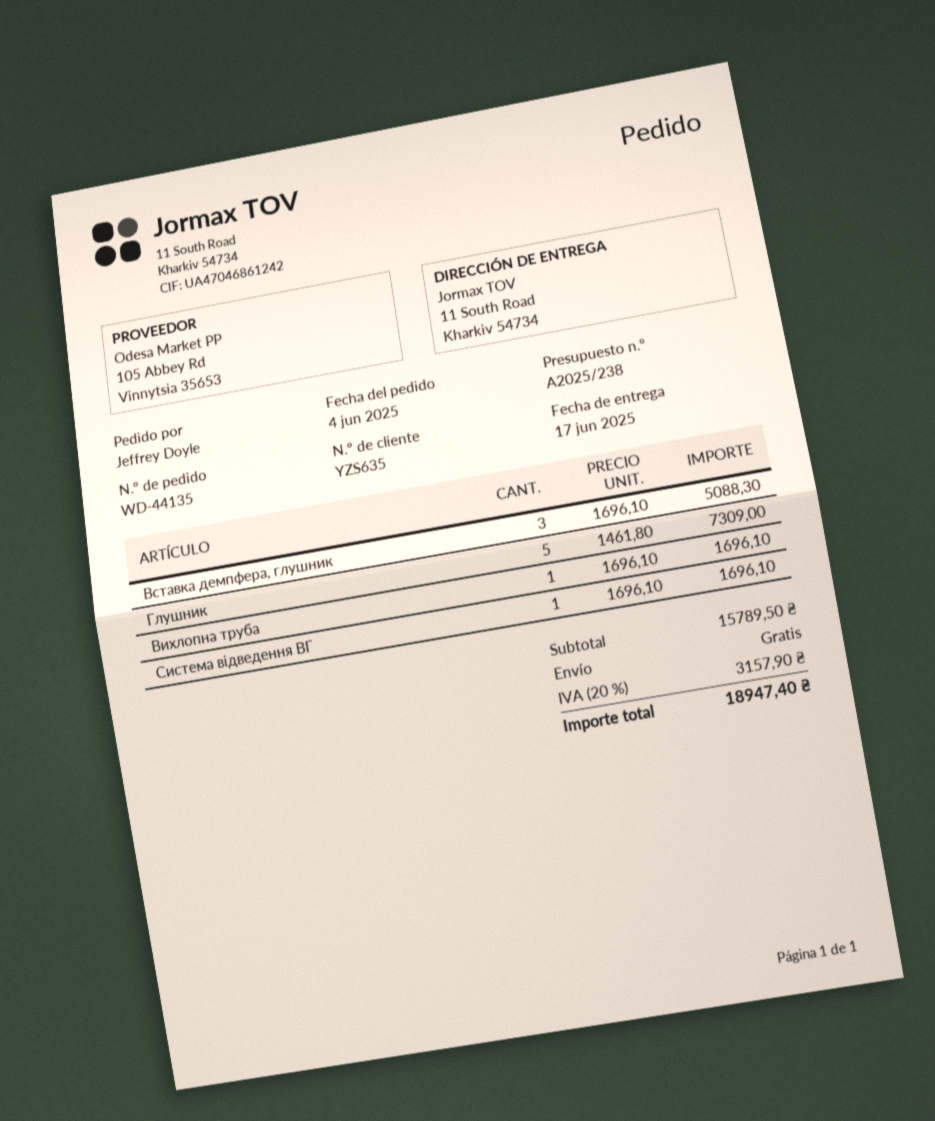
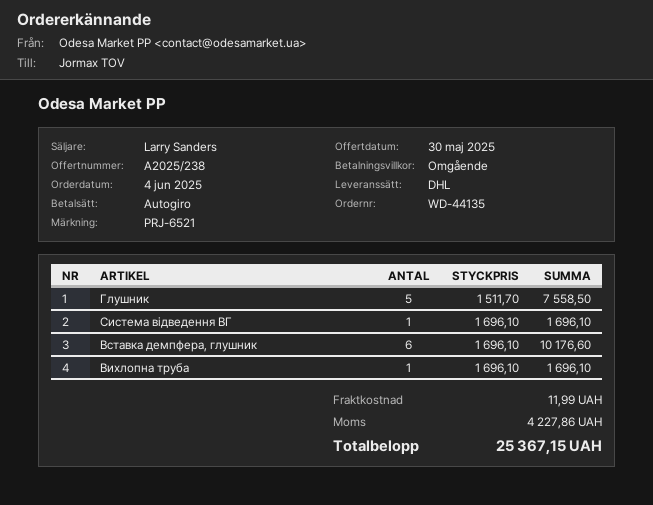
Вставка демпфера, глушник: 3 x 1696.10 = 5088.30 -> 6 x 1696.10 = 10176.60
Глушник: 5 x 1461.80 = 7309.00 -> 5 x 1511.70 = 7558.50
shipping: 0.00 -> 11.99
tax: 3157.90 -> 4227.86
total: 18947.40 -> 25367.15

